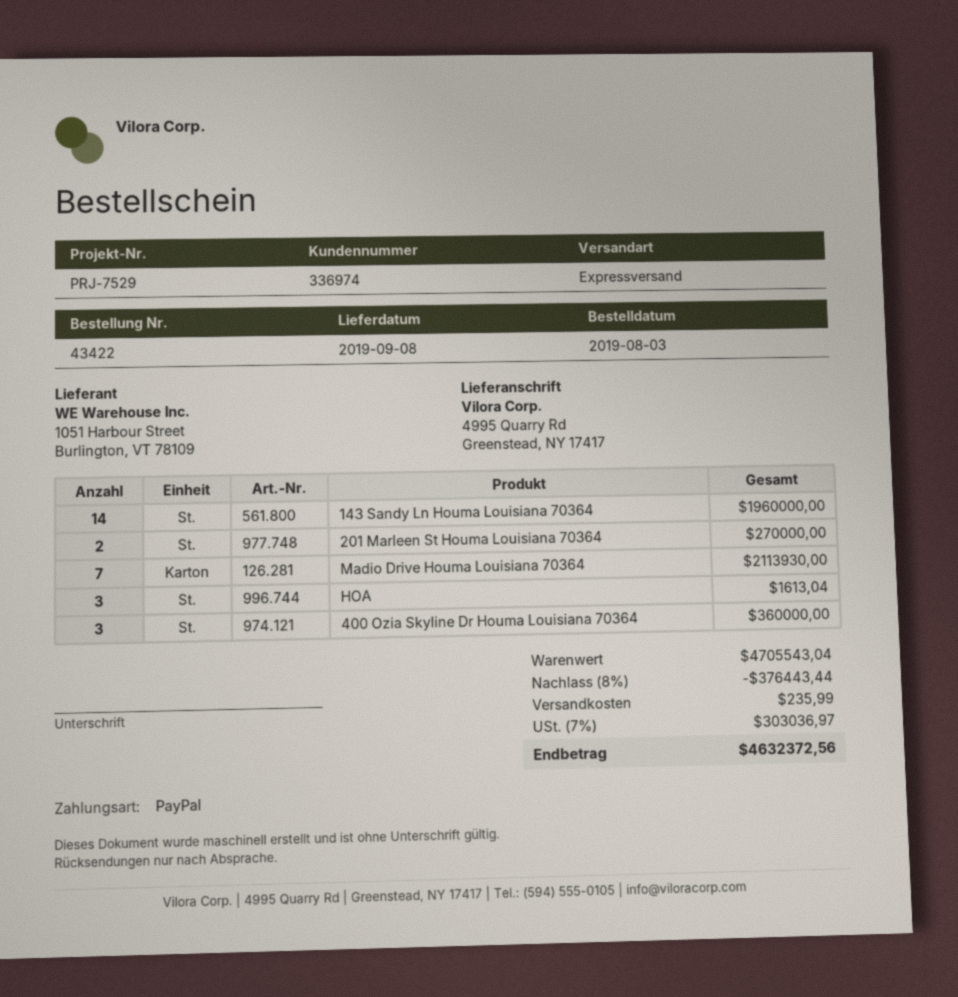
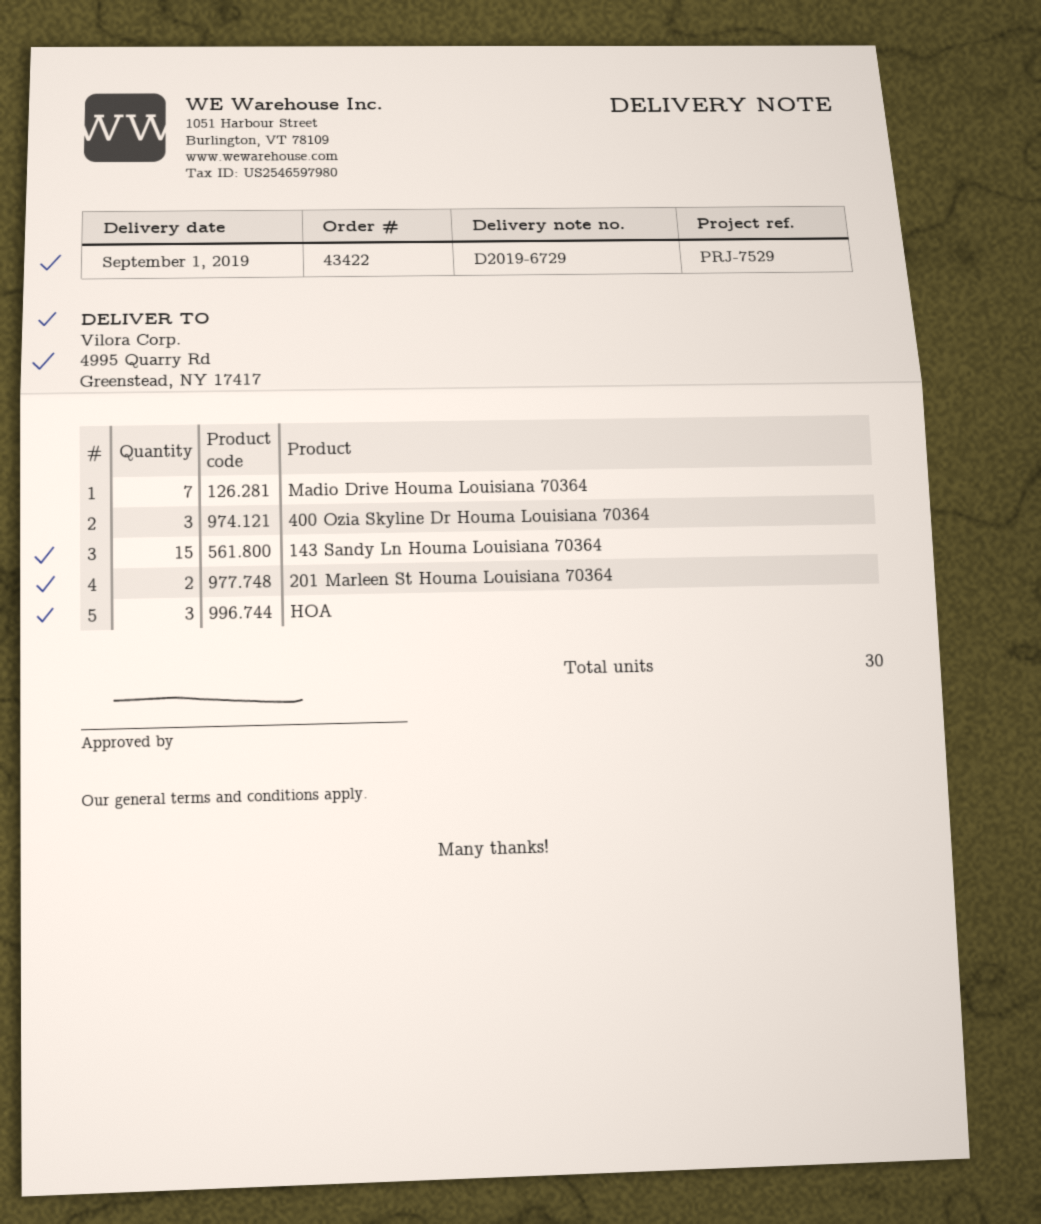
delivery date: 2019-09-08 -> 2019-09-01
143 Sandy Ln Houma Louisiana 70364: 14 -> 15

